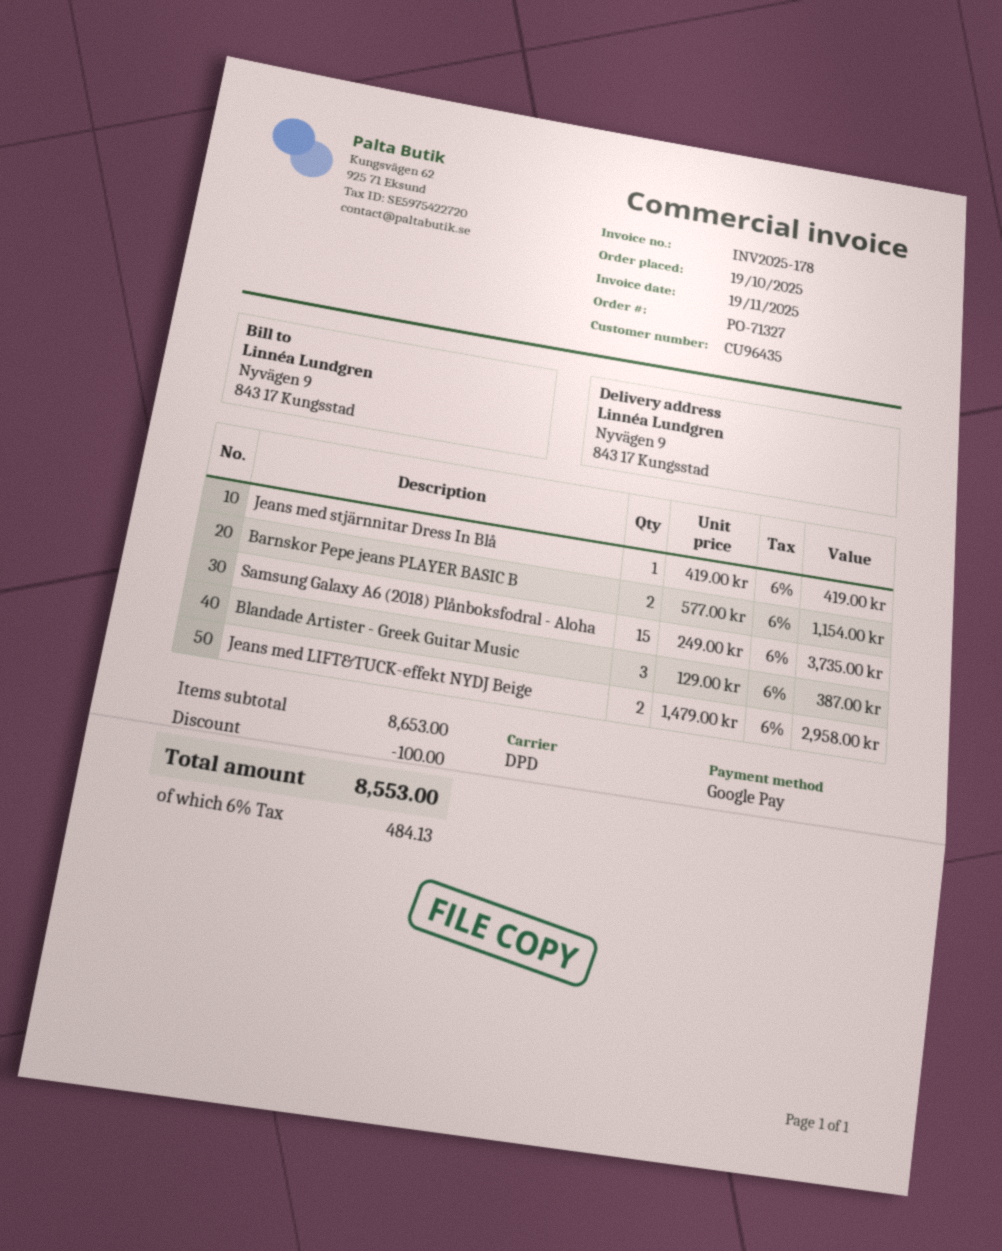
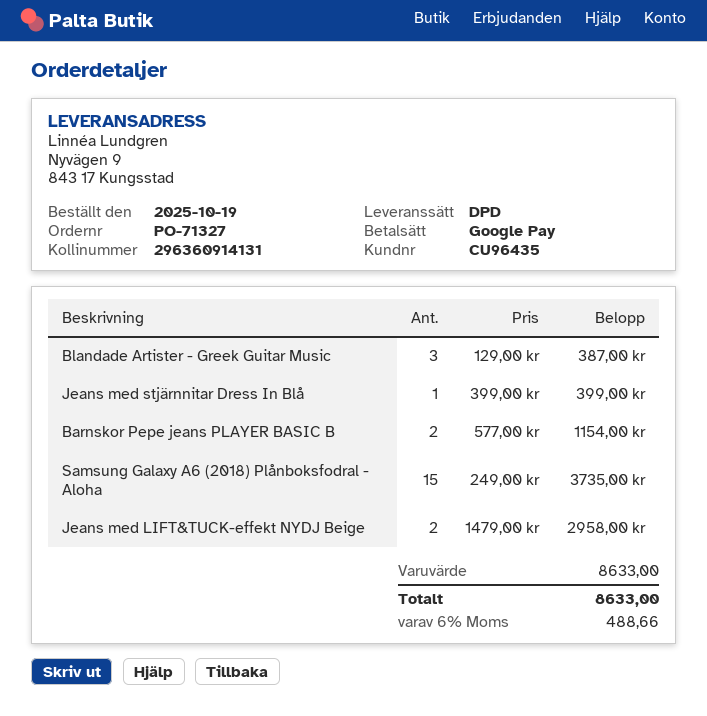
Jeans med stjärnnitar Dress In Blå: 1 x 419.00 = 419.00 -> 1 x 399.00 = 399.00
subtotal: 8653.00 -> 8633.00
discount: 100.00 -> none
tax: 6% = 484.13 -> 6% = 488.66
total: 8553.00 -> 8633.00

